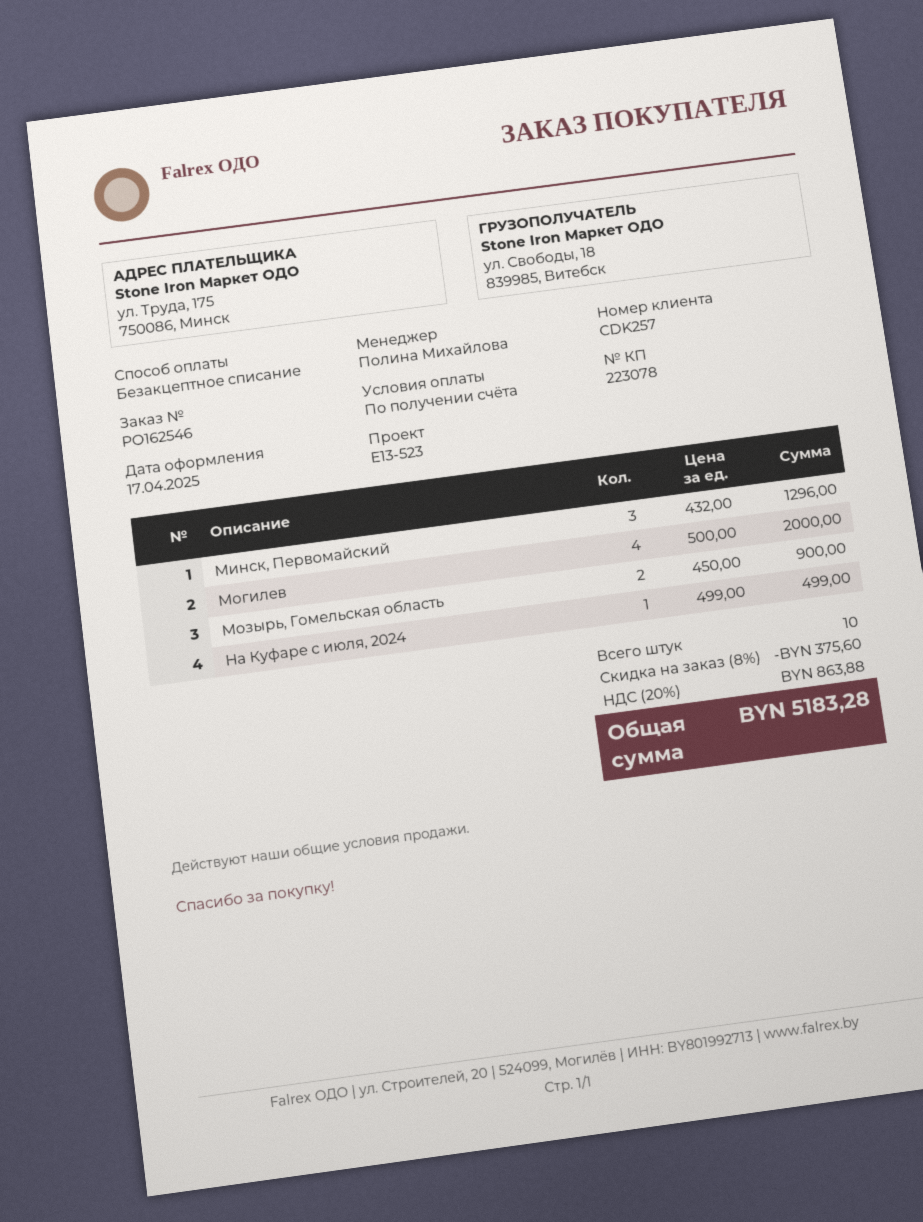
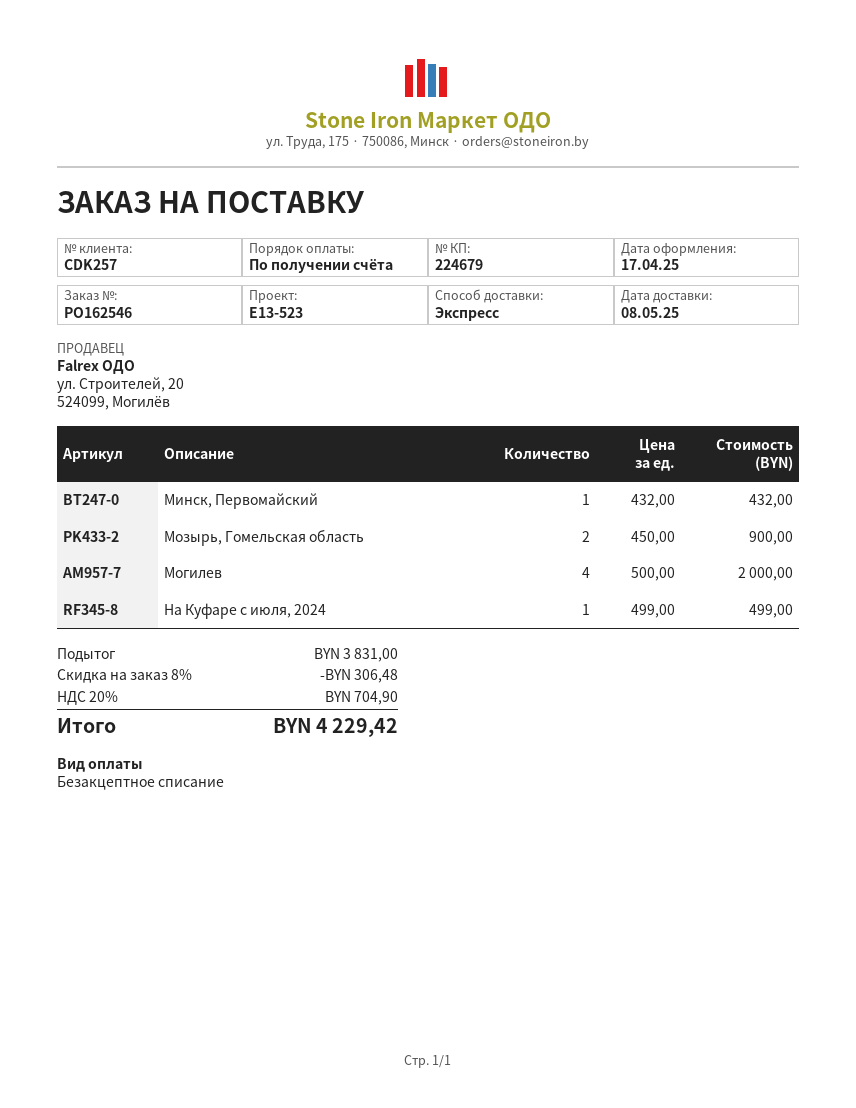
quote number: 223078 -> 224679
Минск, Первомайский: 3 x 432.00 = 1296.00 -> 1 x 432.00 = 432.00
discount: 8% = 375.60 -> 8% = 306.48
tax: 20% = 863.88 -> 20% = 704.90
total: 5183.28 -> 4229.42

